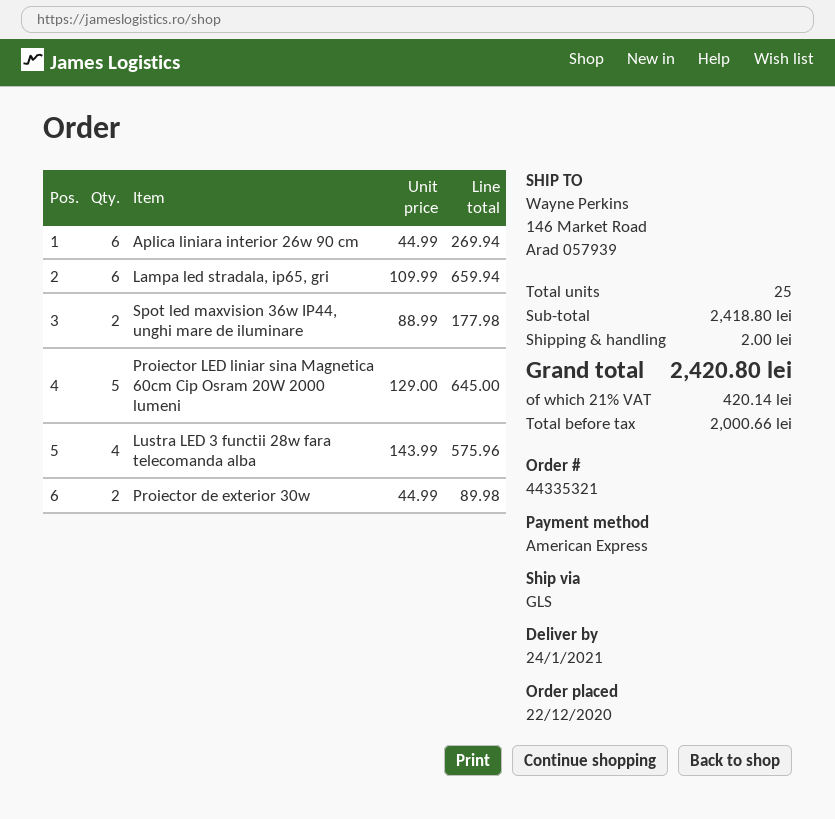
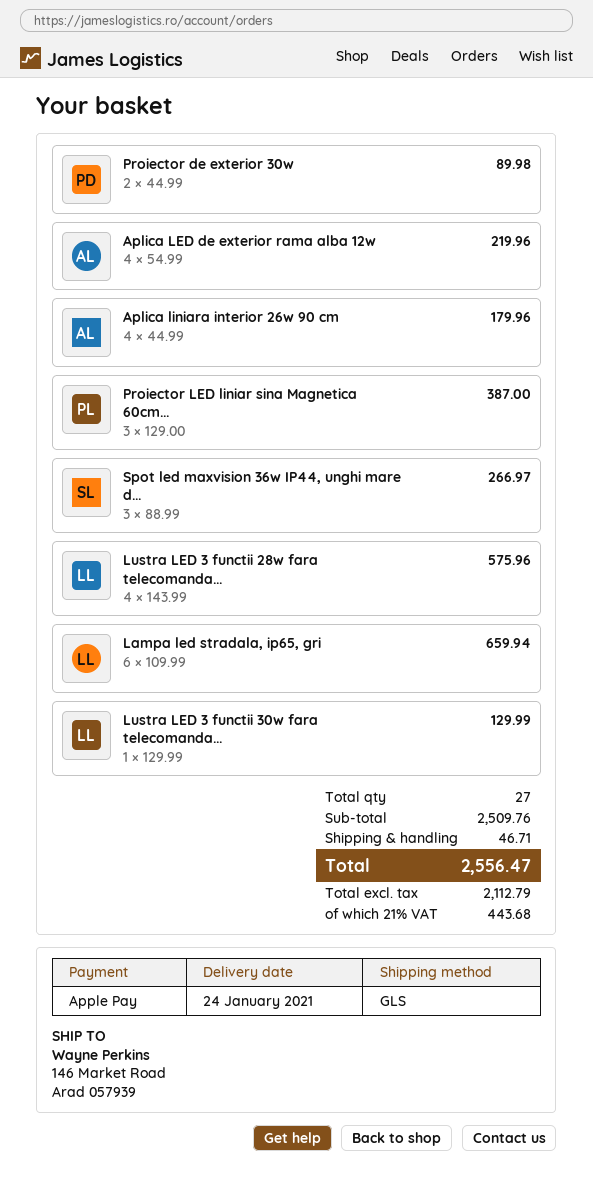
payment method: American Express -> Apple Pay
Aplica liniara interior 26w 90 cm: 6 x 44.99 = 269.94 -> 4 x 44.99 = 179.96
Spot led maxvision 36w IP44, unghi mare de iluminare: 2 x 88.99 = 177.98 -> 3 x 88.99 = 266.97
Proiector LED liniar sina Magnetica 60cm Cip Osram 20W 2000 lumeni: 5 x 129.00 = 645.00 -> 3 x 129.00 = 387.00
Aplica LED de exterior rama alba 12w: none -> 4 x 54.99 = 219.96
Lustra LED 3 functii 30w fara telecomanda...: none -> 1 x 129.99 = 129.99
total quantity: 25 -> 27
subtotal: 2418.80 -> 2509.76
shipping: 2.00 -> 46.71
net: 2000.66 -> 2112.79
tax: 21% = 420.14 -> 21% = 443.68
total: 2420.80 -> 2556.47

